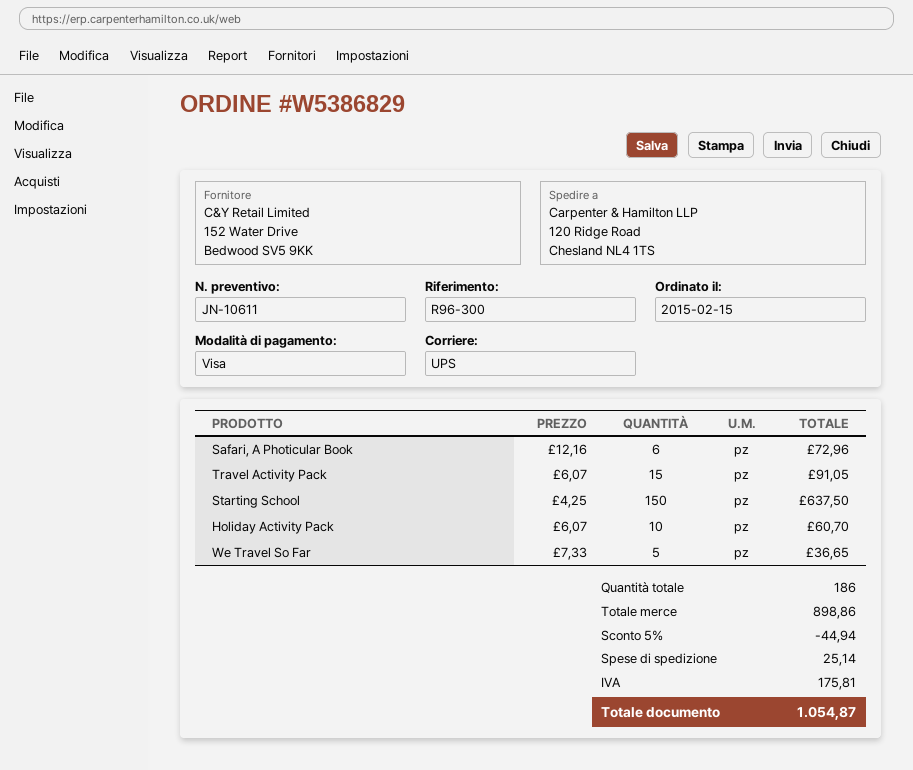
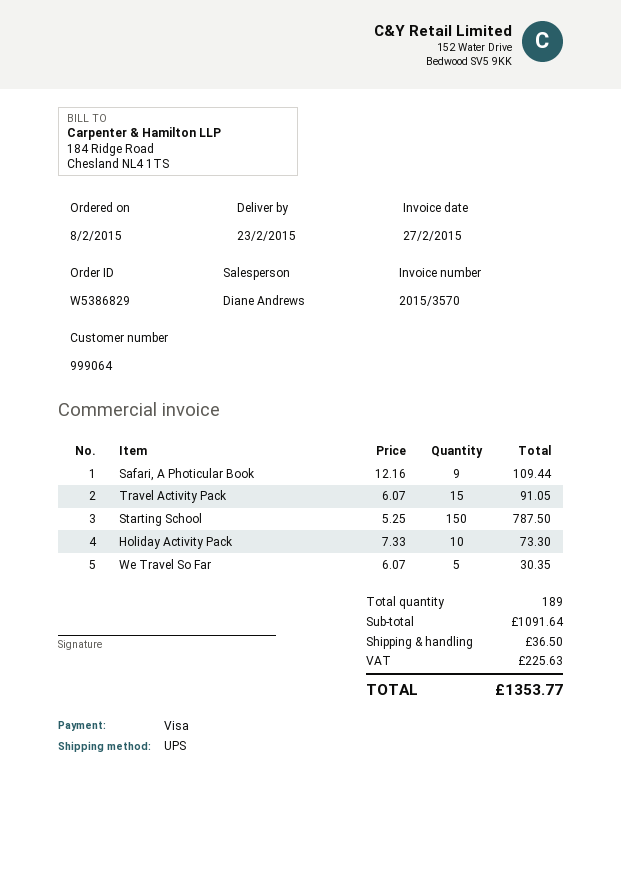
order date: 2015-02-15 -> 2015-02-08
Safari, A Photicular Book: 6 x 12.16 = 72.96 -> 9 x 12.16 = 109.44
Starting School: 150 x 4.25 = 637.50 -> 150 x 5.25 = 787.50
Holiday Activity Pack: 10 x 6.07 = 60.70 -> 10 x 7.33 = 73.30
We Travel So Far: 5 x 7.33 = 36.65 -> 5 x 6.07 = 30.35
total quantity: 186 -> 189
subtotal: 898.86 -> 1091.64
discount: 5% = 44.94 -> none
shipping: 25.14 -> 36.50
tax: 175.81 -> 225.63
total: 1054.87 -> 1353.77

